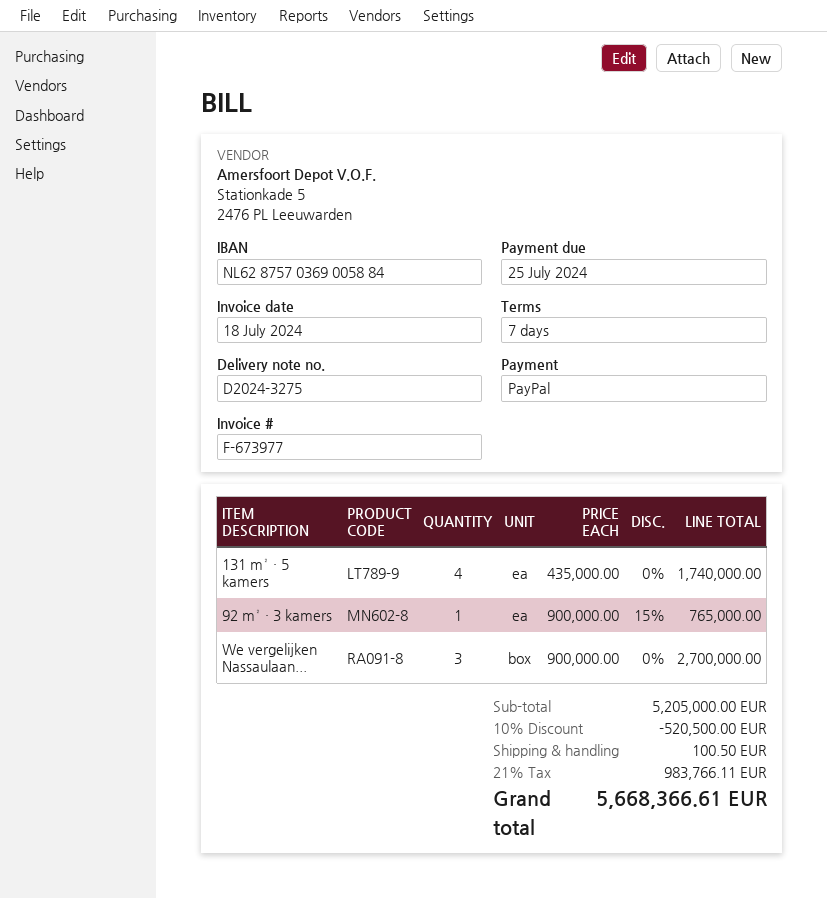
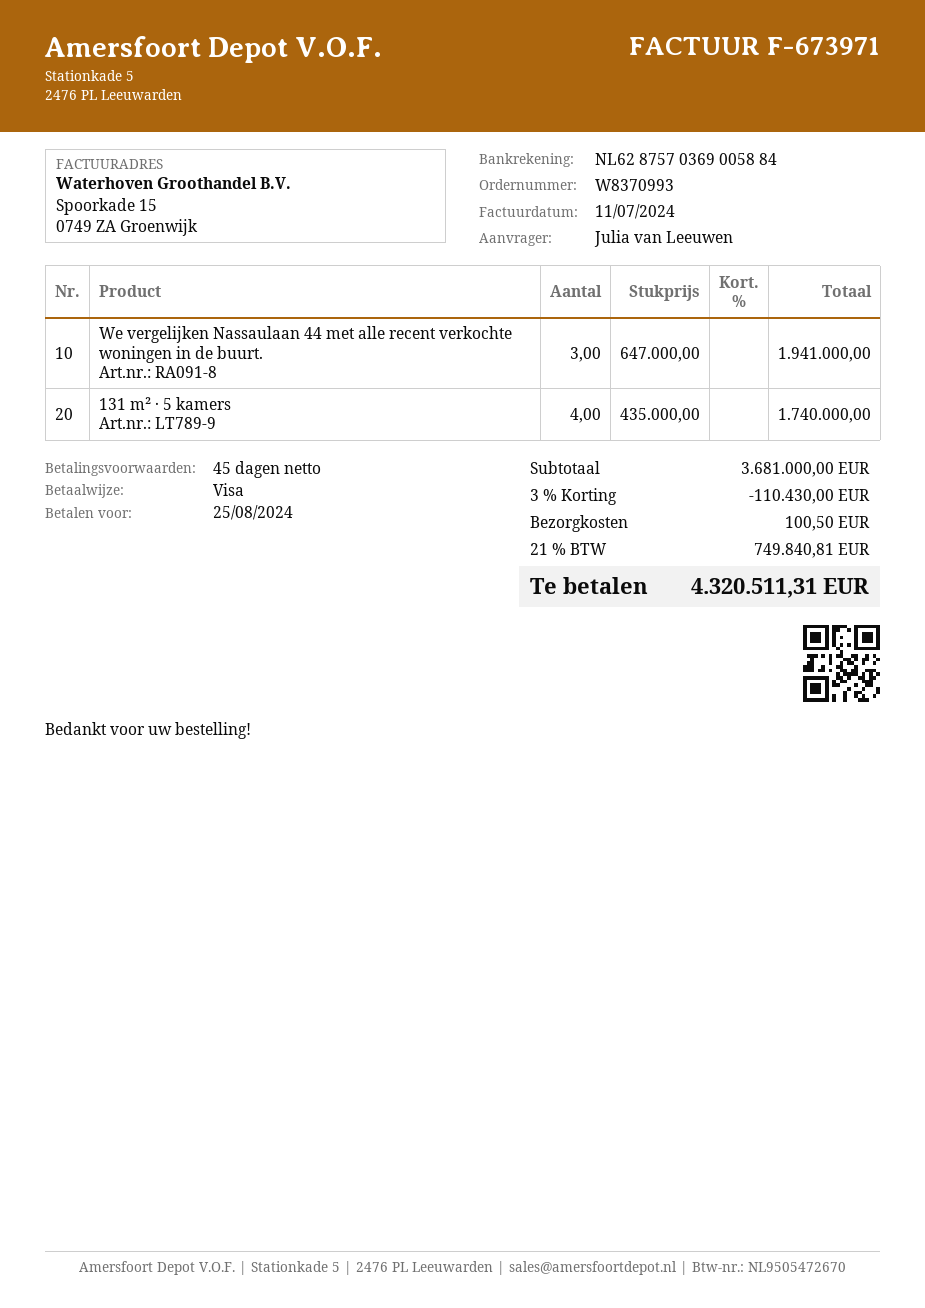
invoice number: F-673977 -> F-673971
invoice date: 2024-07-18 -> 2024-07-11
payment terms: 7 days -> 45 days
due date: 2024-07-25 -> 2024-08-25
payment method: PayPal -> Visa
92 m² · 3 kamers: 1 x 900000.00 - 15% = 765000.00 -> none
We vergelijken Nassaulaan...: 3 x 900000.00 = 2700000.00 -> 3 x 647000.00 = 1941000.00
subtotal: 5205000.00 -> 3681000.00
discount: 10% = 520500.00 -> 3% = 110430.00
tax: 21% = 983766.11 -> 21% = 749840.81
total: 5668366.61 -> 4320511.31

